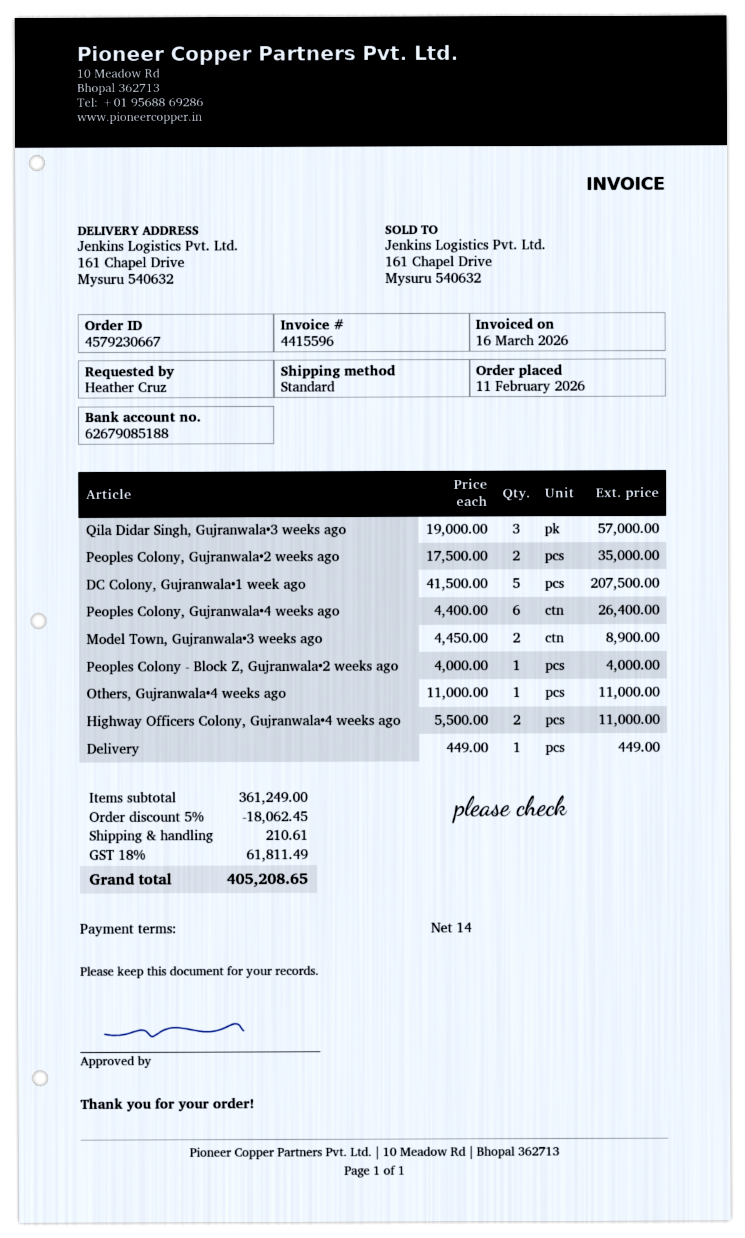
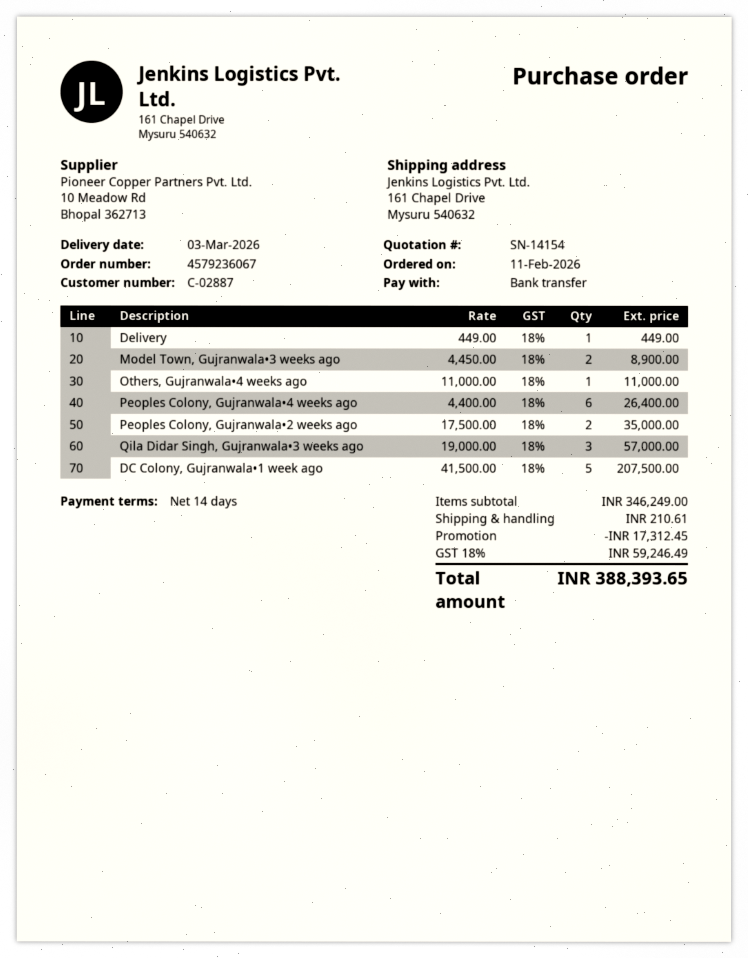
order number: 4579230667 -> 4579236067
Peoples Colony - Block Z, Gujranwala•2 weeks ago: 1 x 4000.00 = 4000.00 -> none
Highway Officers Colony, Gujranwala•4 weeks ago: 2 x 5500.00 = 11000.00 -> none
subtotal: 361249.00 -> 346249.00
discount: 18062.45 -> 17312.45
tax: 18% = 61811.49 -> 18% = 59246.49
total: 405208.65 -> 388393.65

